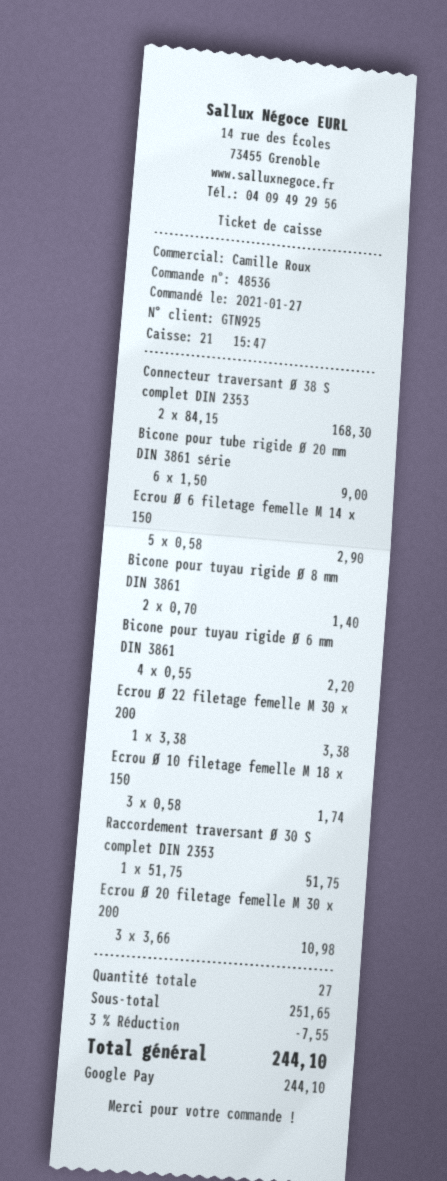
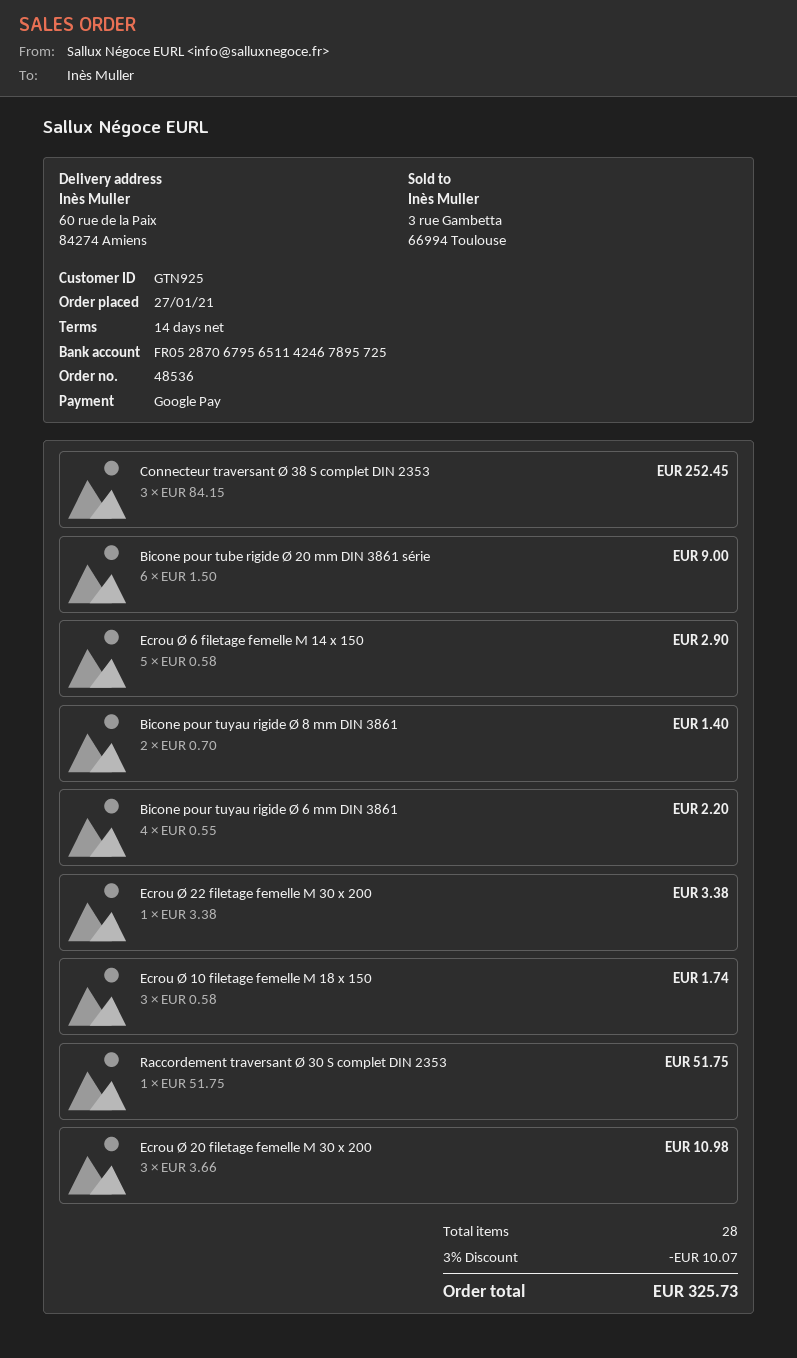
Connecteur traversant Ø 38 S complet DIN 2353: 2 x 84.15 = 168.30 -> 3 x 84.15 = 252.45
total quantity: 27 -> 28
discount: 3% = 7.55 -> 3% = 10.07
total: 244.10 -> 325.73

